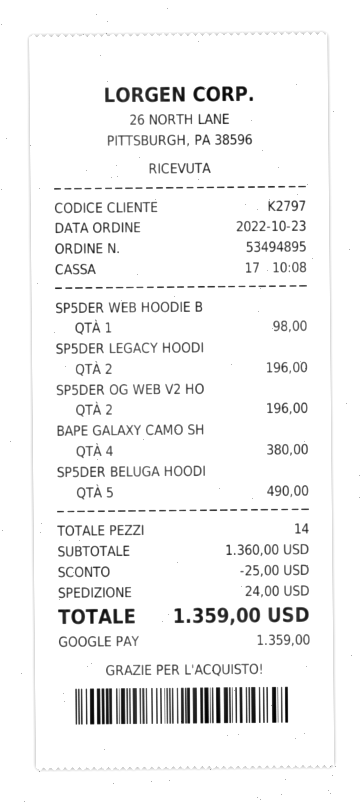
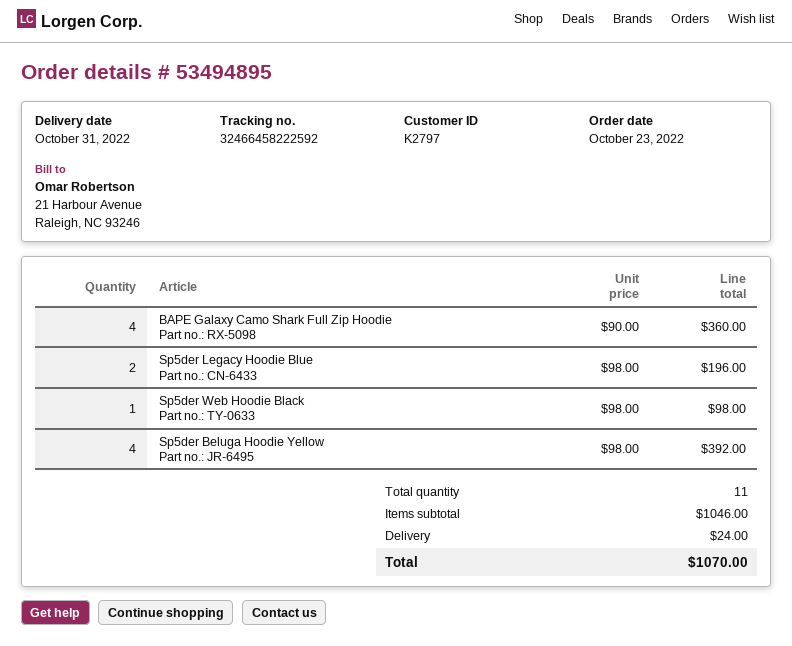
SP5DER OG WEB V2 HO: 2 for 196.00 -> none
BAPE GALAXY CAMO SH: 4 for 380.00 -> 4 for 360.00
SP5DER BELUGA HOODI: 5 for 490.00 -> 4 for 392.00
total quantity: 14 -> 11
subtotal: 1360.00 -> 1046.00
discount: 25.00 -> none
total: 1359.00 -> 1070.00

